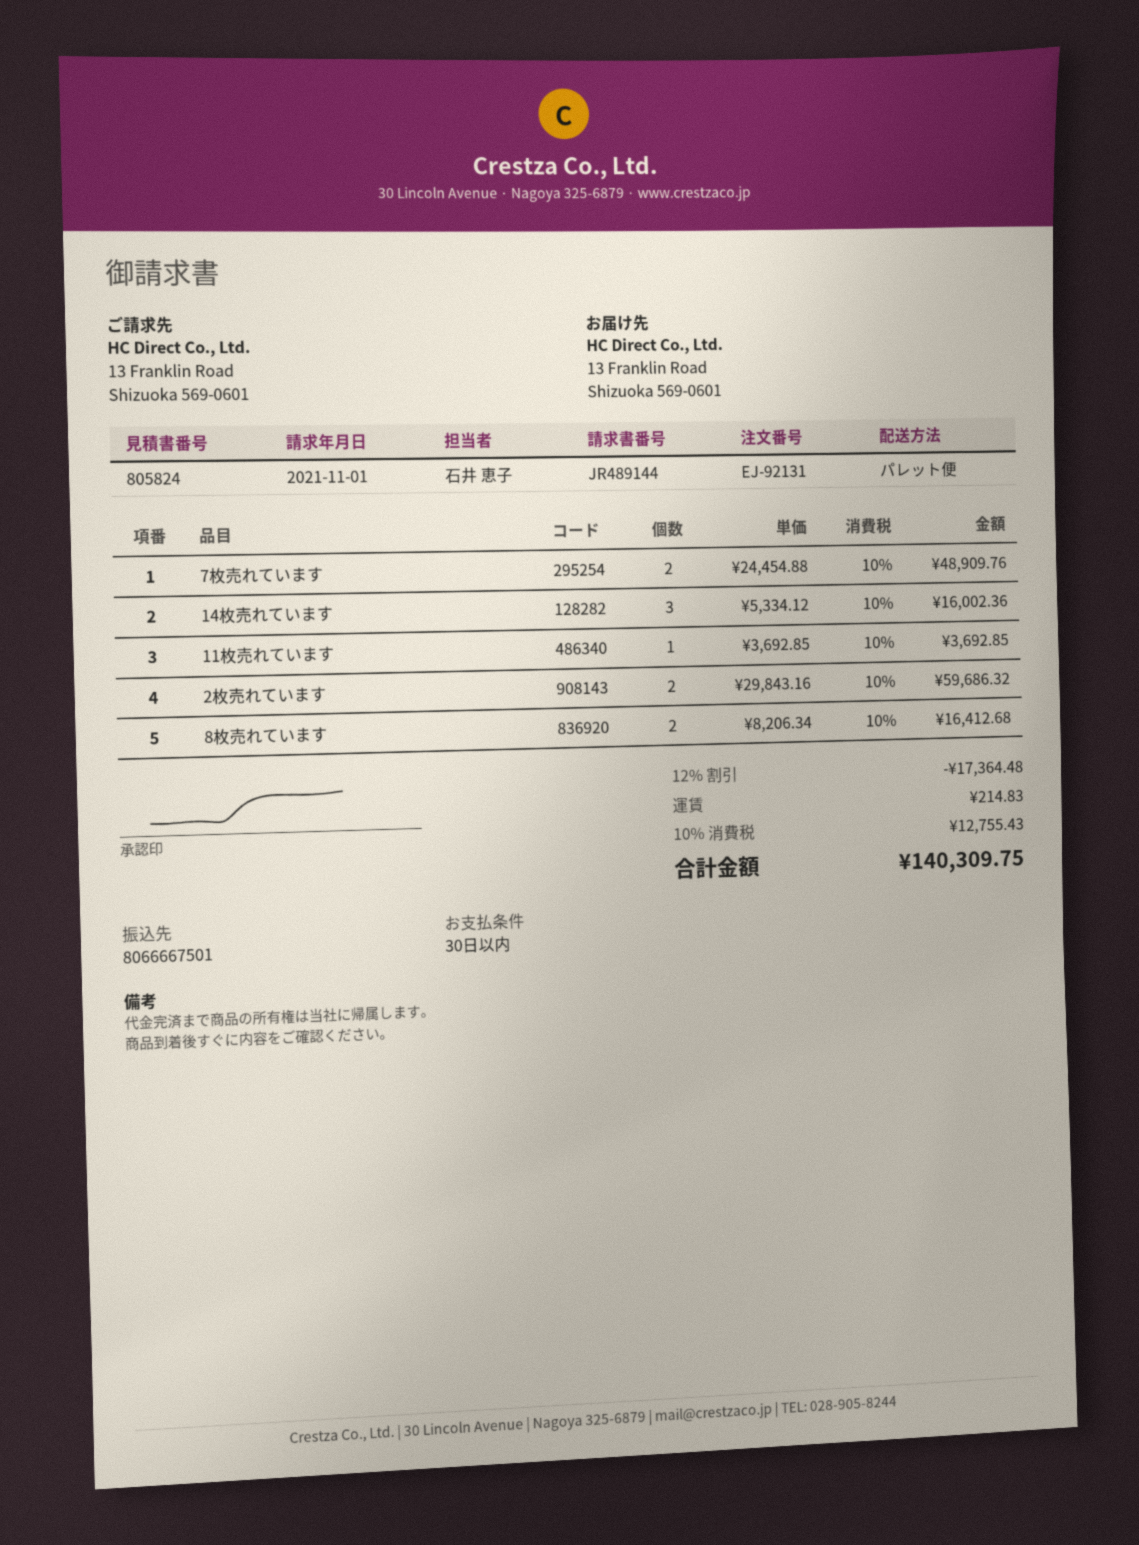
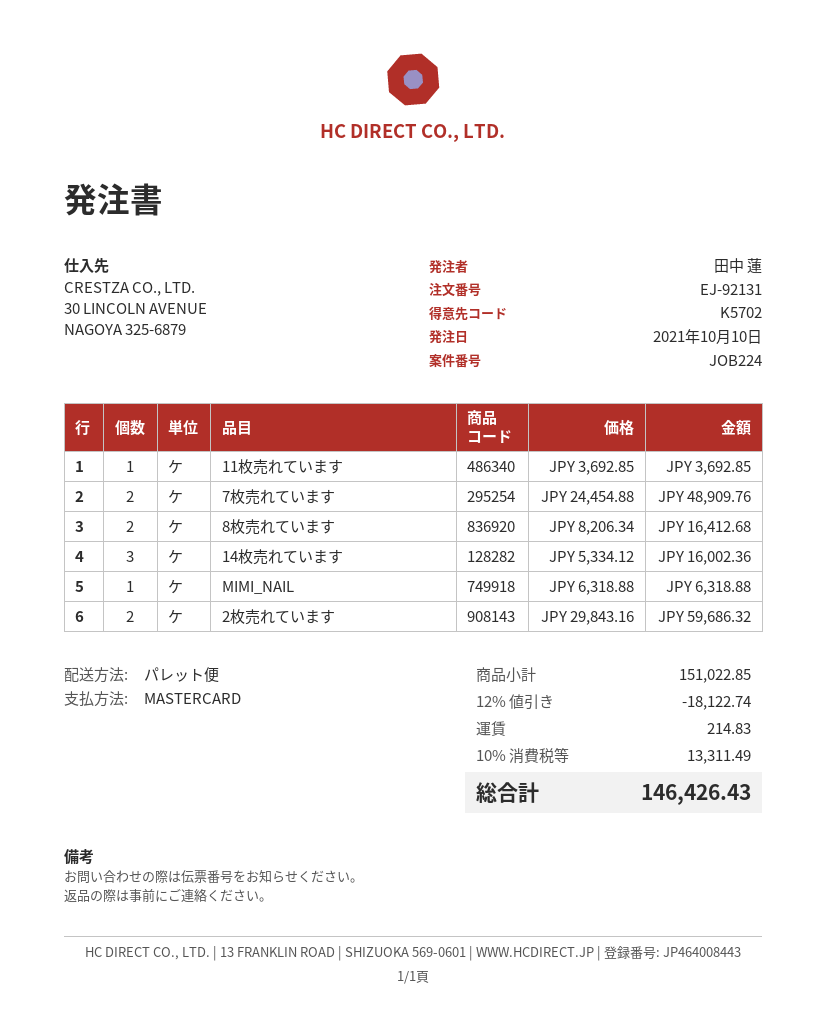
MIMI_NAIL: none -> 1 x 6318.88 = 6318.88
discount: 12% = 17364.48 -> 12% = 18122.74
tax: 10% = 12755.43 -> 10% = 13311.49
total: 140309.75 -> 146426.43

